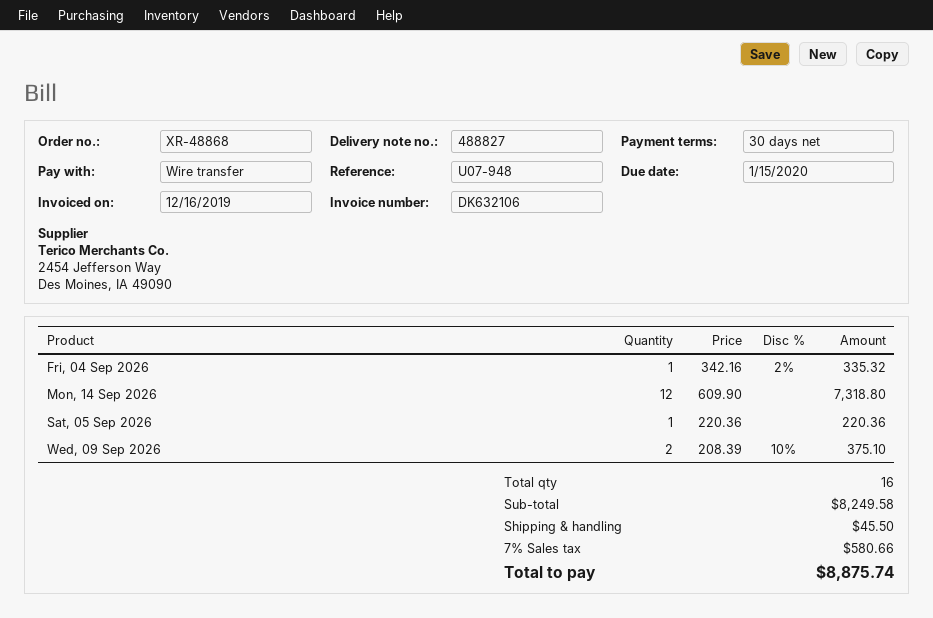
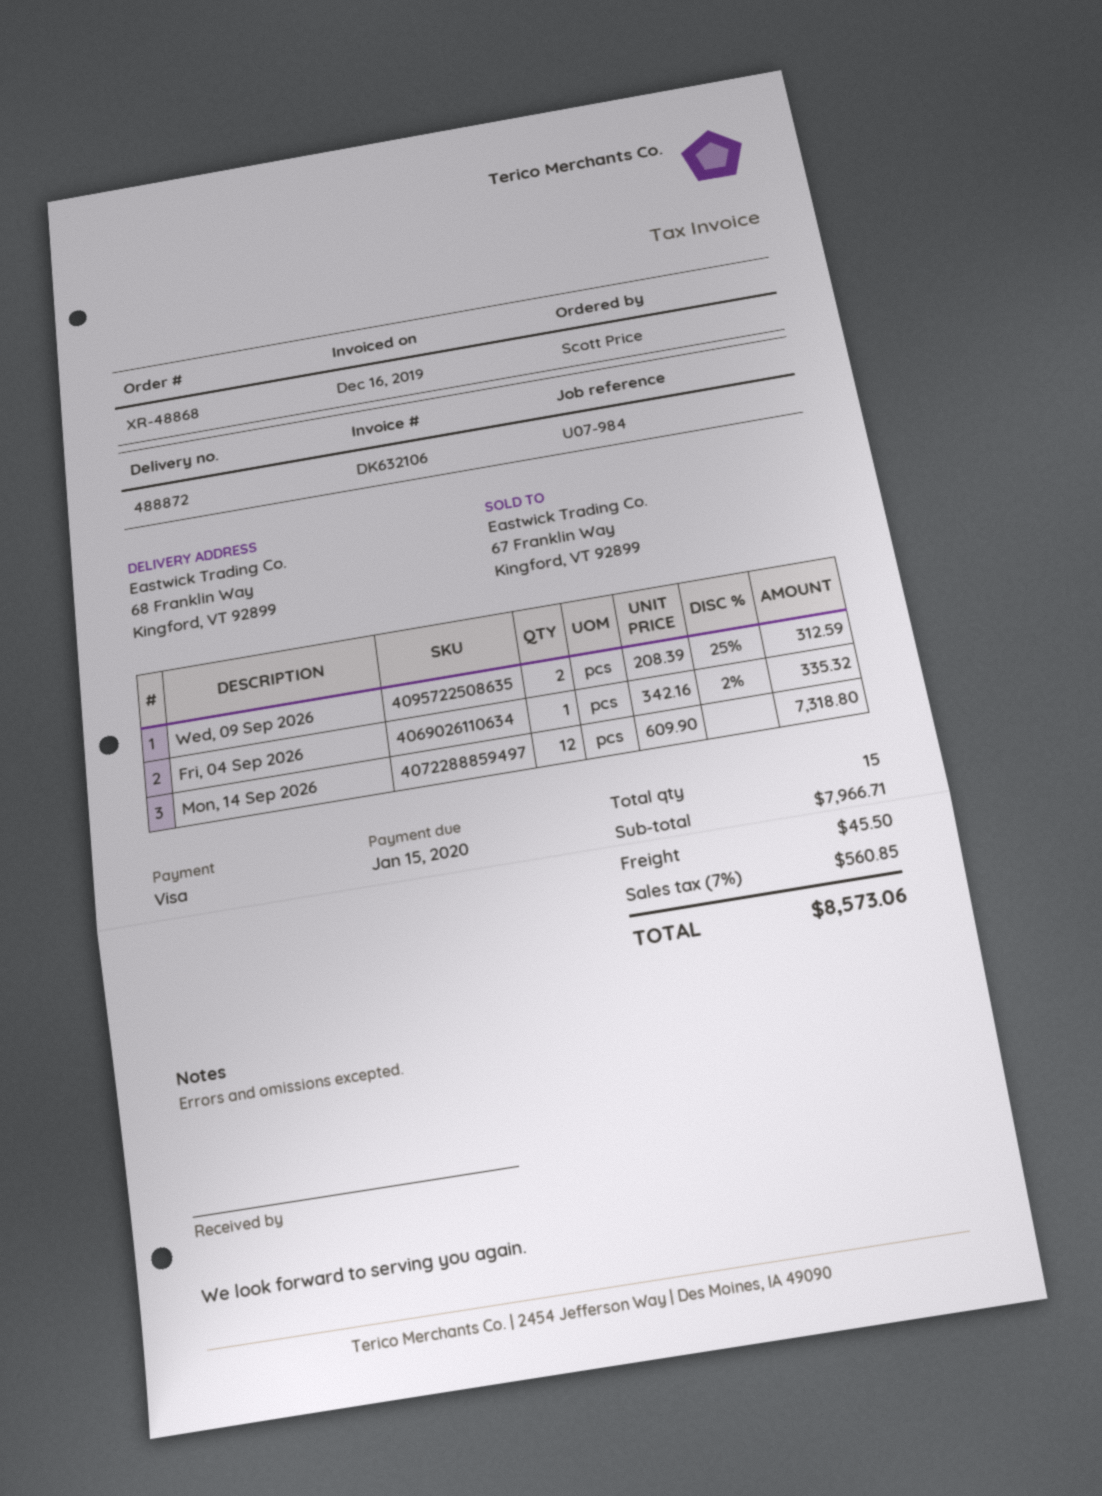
delivery note number: 488827 -> 488872
reference: U07-948 -> U07-984
payment method: bank transfer -> Visa
Sat, 05 Sep 2026: 1 x 220.36 = 220.36 -> none
Wed, 09 Sep 2026: 2 x 208.39 - 10% = 375.10 -> 2 x 208.39 - 25% = 312.59
total quantity: 16 -> 15
subtotal: 8249.58 -> 7966.71
tax: 7% = 580.66 -> 7% = 560.85
total: 8875.74 -> 8573.06

